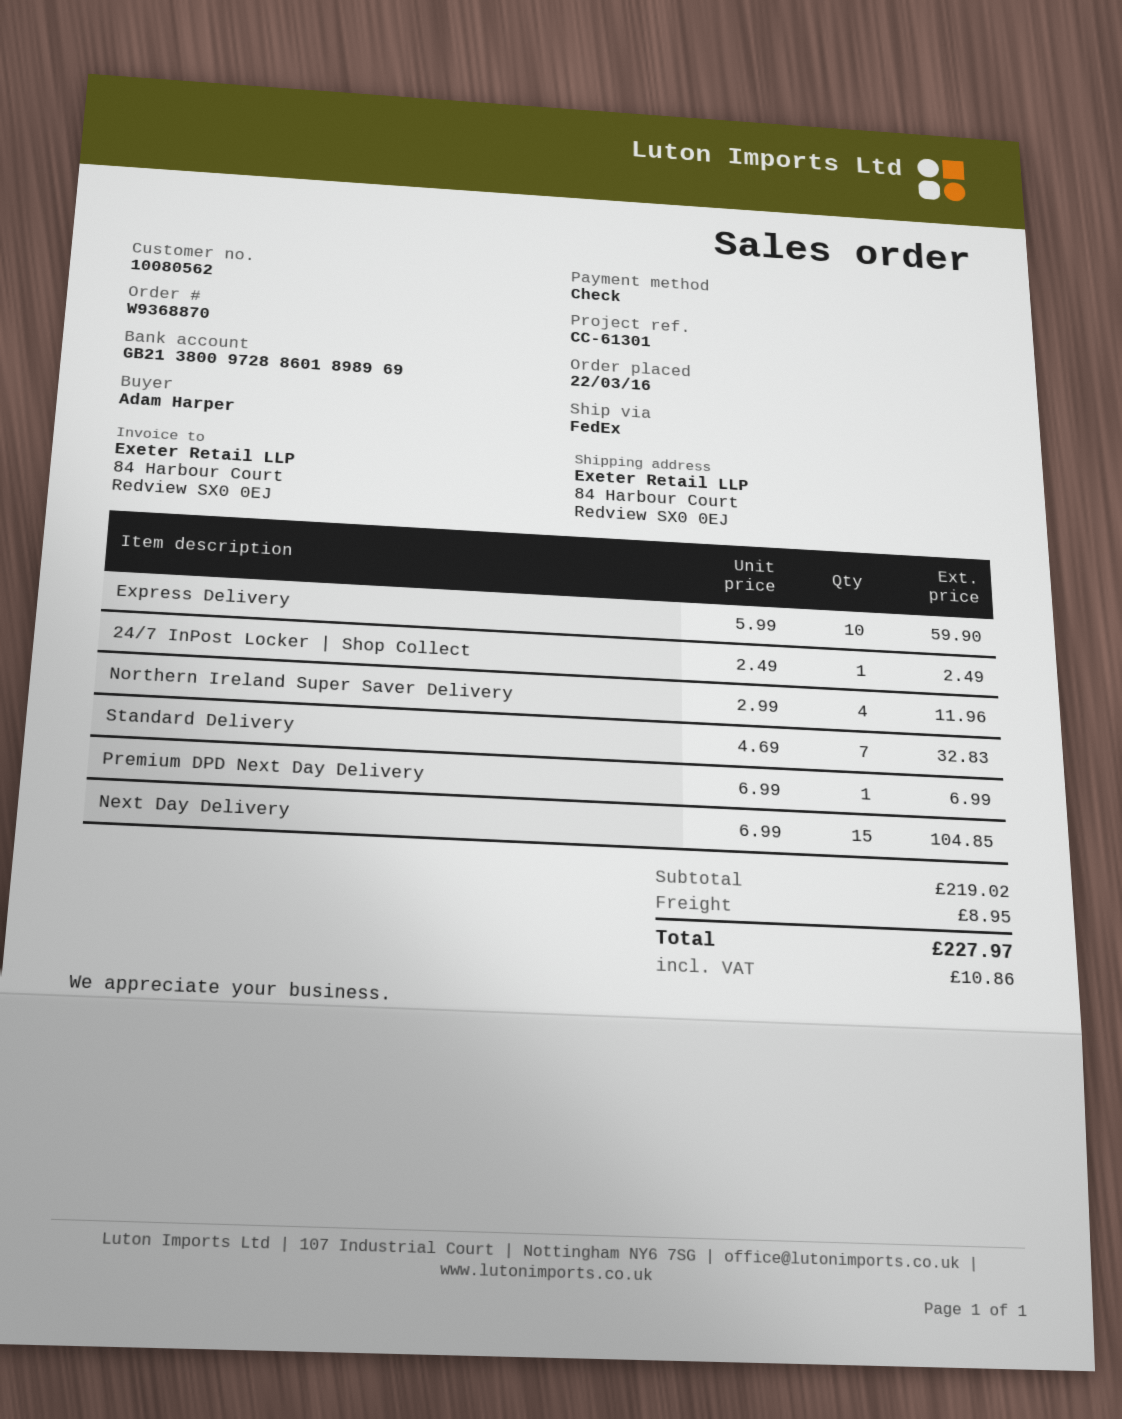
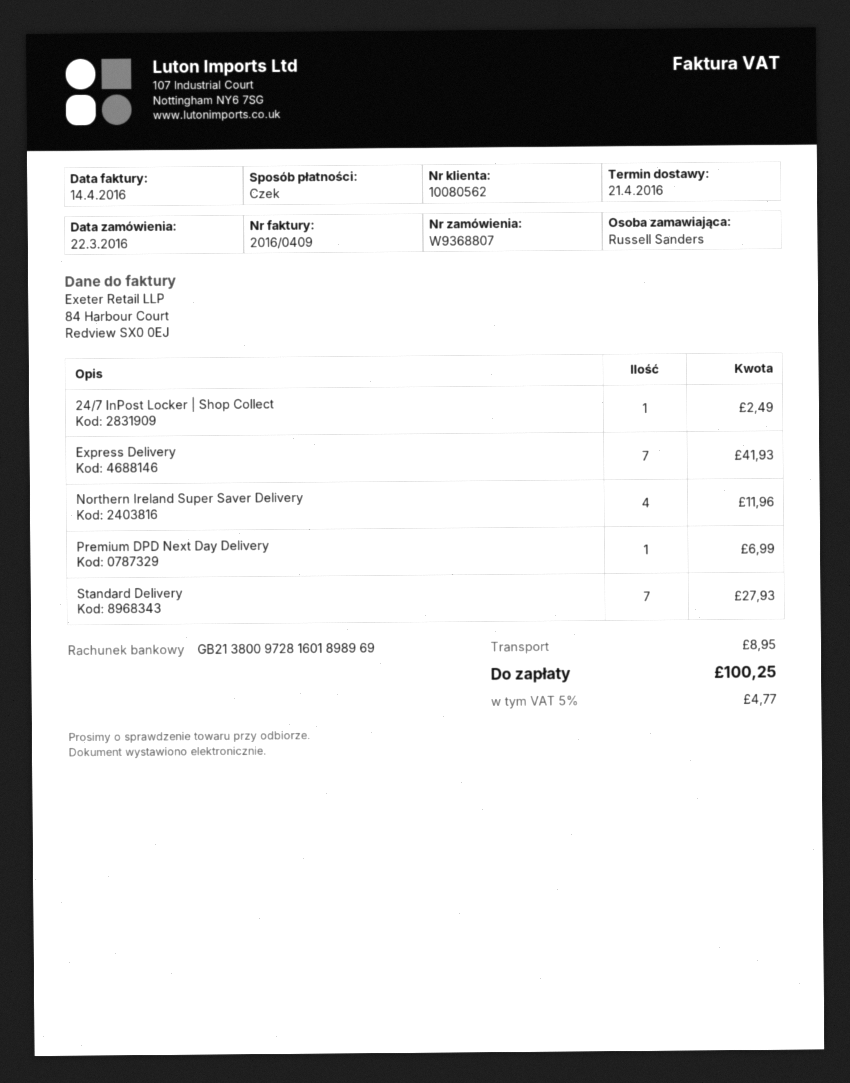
order number: W9368870 -> W9368807
ordered by: Adam Harper -> Russell Sanders
bank account: GB21380097288601898969 -> GB21380097281601898969
Express Delivery: 10 for 59.90 -> 7 for 41.93
Standard Delivery: 7 for 32.83 -> 7 for 27.93
Next Day Delivery: 15 for 104.85 -> none
tax: 10.86 -> 4.77
total: 227.97 -> 100.25

